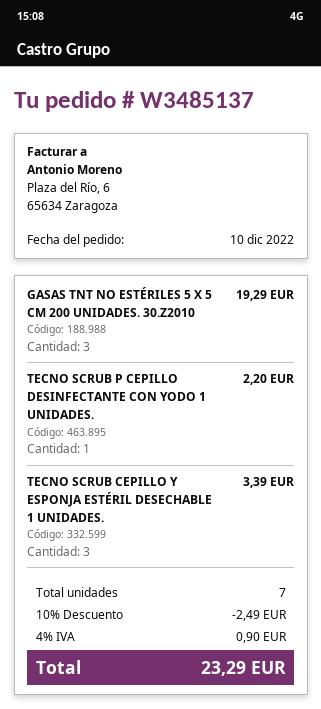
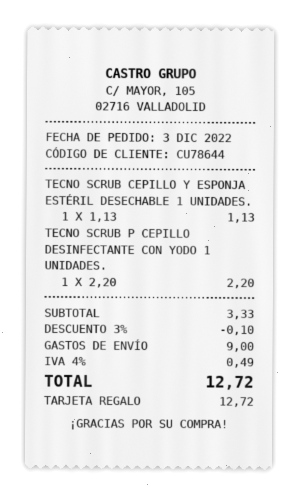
order date: 2022-12-10 -> 2022-12-03
GASAS TNT NO ESTÉRILES 5 X 5 CM 200 UNIDADES. 30.Z2010: 3 for 19.29 -> none
TECNO SCRUB CEPILLO Y ESPONJA ESTÉRIL DESECHABLE 1 UNIDADES.: 3 for 3.39 -> 1 for 1.13
discount: 10% = 2.49 -> 3% = 0.10
shipping: none -> 9.00
tax: 4% = 0.90 -> 4% = 0.49
total: 23.29 -> 12.72

